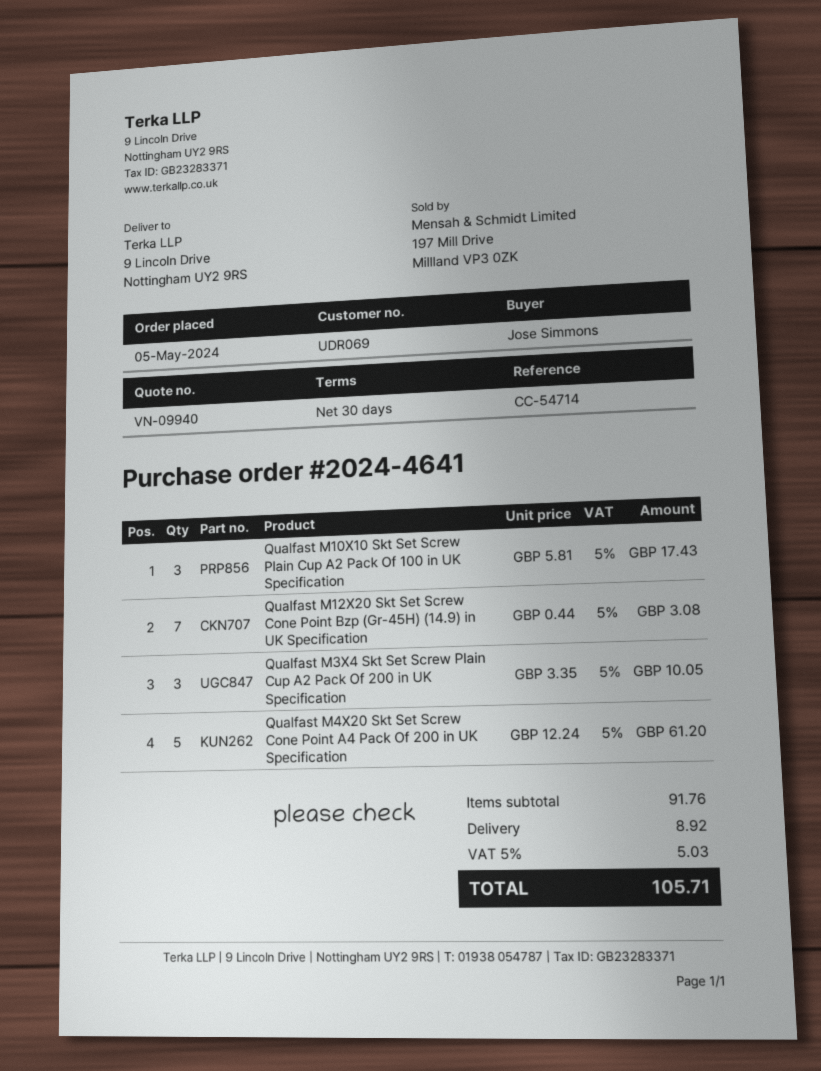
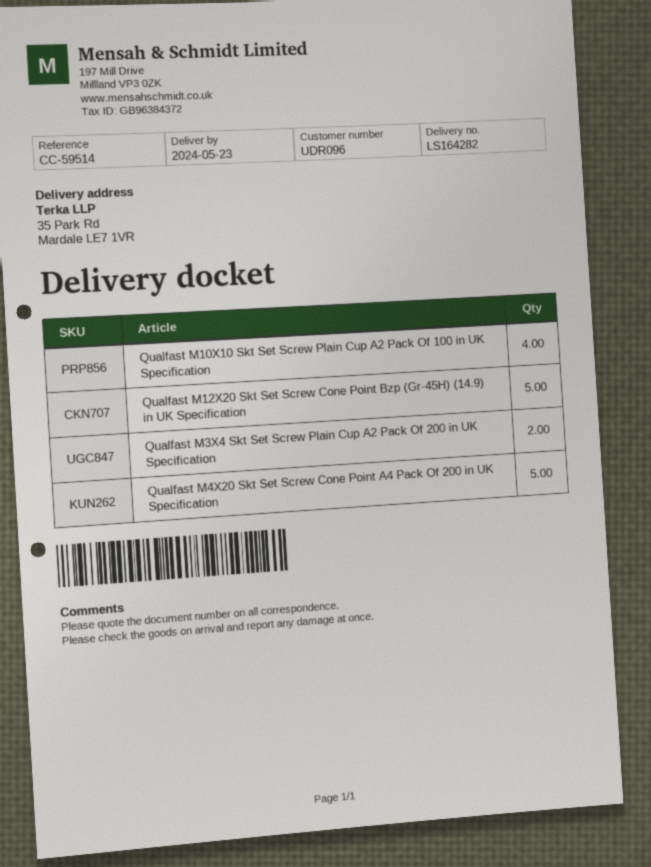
customer number: UDR069 -> UDR096
reference: CC-54714 -> CC-59514
ship to: 9 Lincoln Drive, Nottingham UY2 9RS -> 35 Park Rd, Mardale LE7 1VR
Qualfast M10X10 Skt Set Screw Plain Cup A2 Pack Of 100 in UK Specification: 3 -> 4
Qualfast M12X20 Skt Set Screw Cone Point Bzp (Gr-45H) (14.9) in UK Specification: 7 -> 5
Qualfast M3X4 Skt Set Screw Plain Cup A2 Pack Of 200 in UK Specification: 3 -> 2

